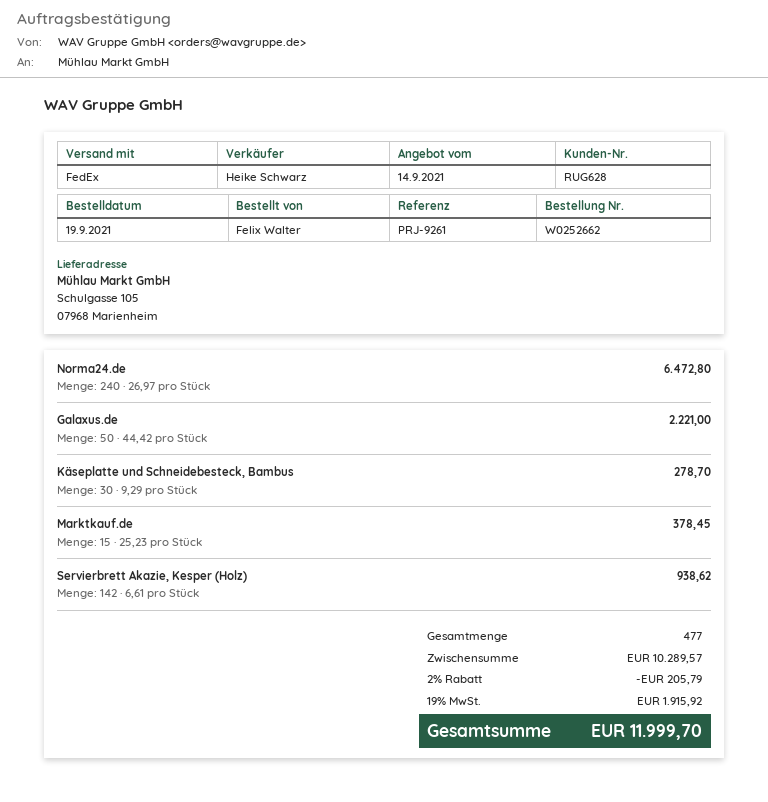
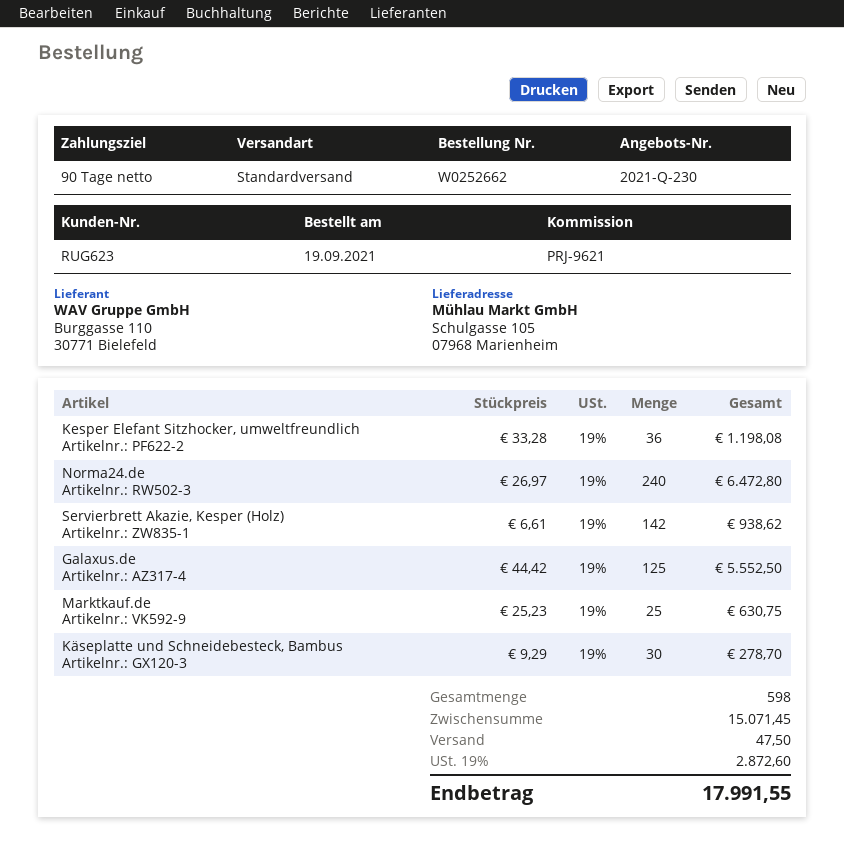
customer number: RUG628 -> RUG623
reference: PRJ-9261 -> PRJ-9621
shipping method: FedEx -> standard
Galaxus.de: 50 x 44.42 = 2221.00 -> 125 x 44.42 = 5552.50
Marktkauf.de: 15 x 25.23 = 378.45 -> 25 x 25.23 = 630.75
Kesper Elefant Sitzhocker, umweltfreundlich: none -> 36 x 33.28 = 1198.08
total quantity: 477 -> 598
subtotal: 10289.57 -> 15071.45
discount: 2% = 205.79 -> none
shipping: none -> 47.50
tax: 19% = 1915.92 -> 19% = 2872.60
total: 11999.70 -> 17991.55

